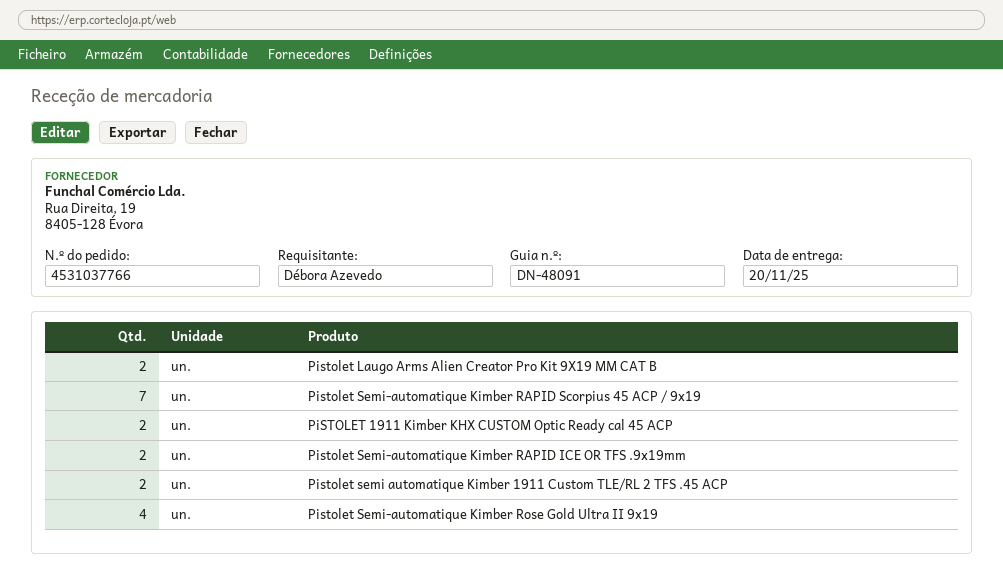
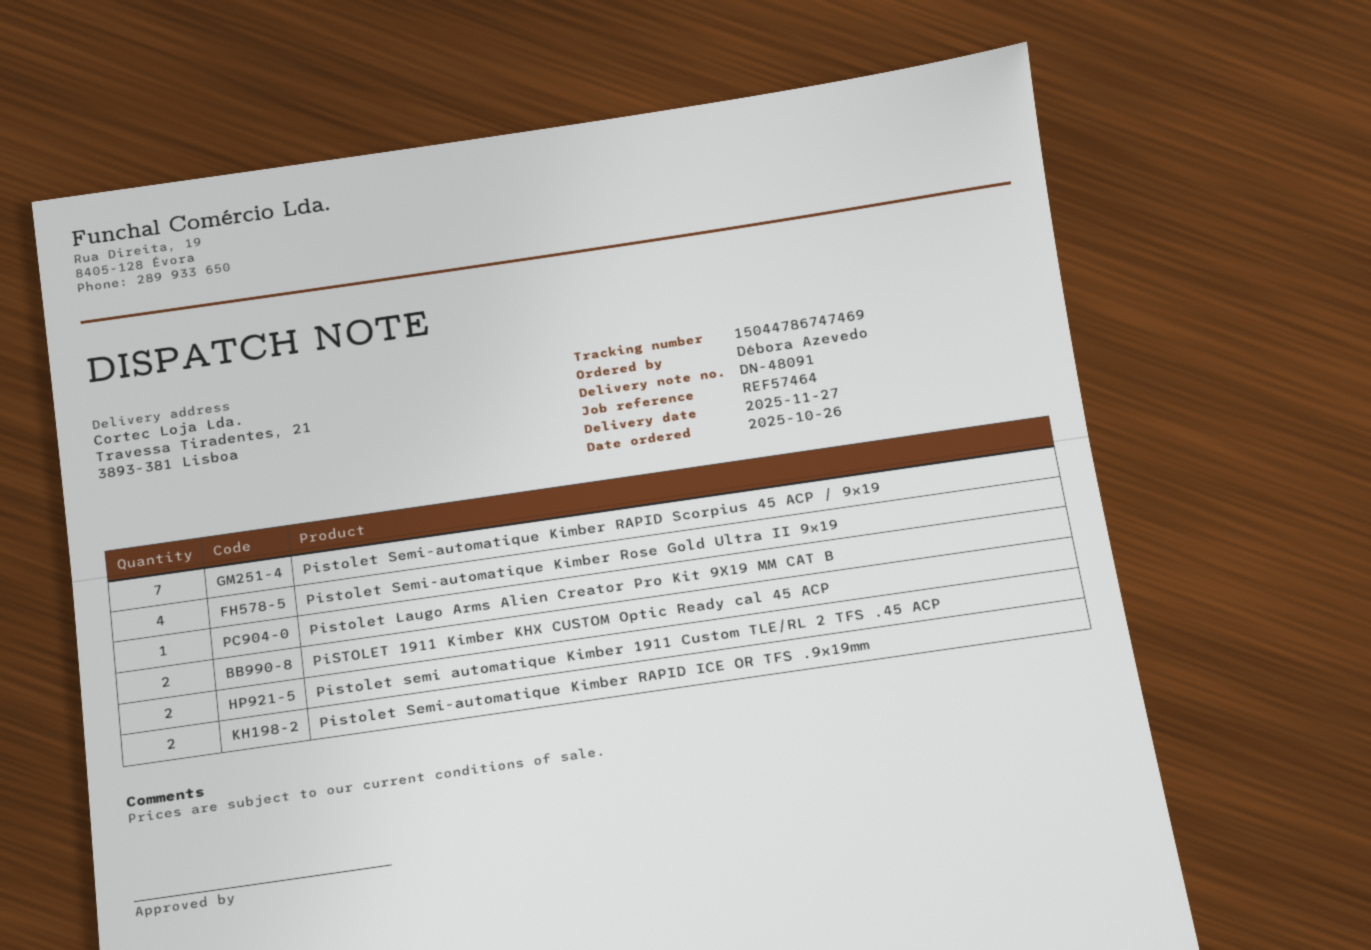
delivery date: 2025-11-20 -> 2025-11-27
Pistolet Laugo Arms Alien Creator Pro Kit 9X19 MM CAT B: 2 -> 1

